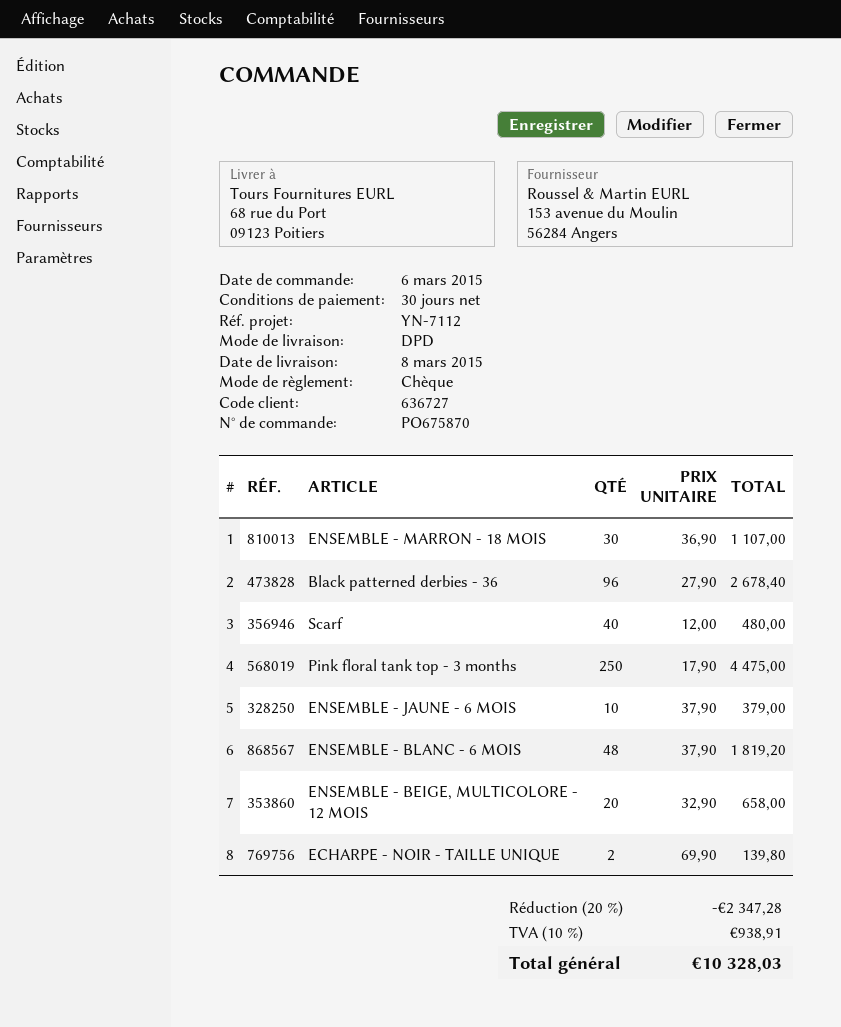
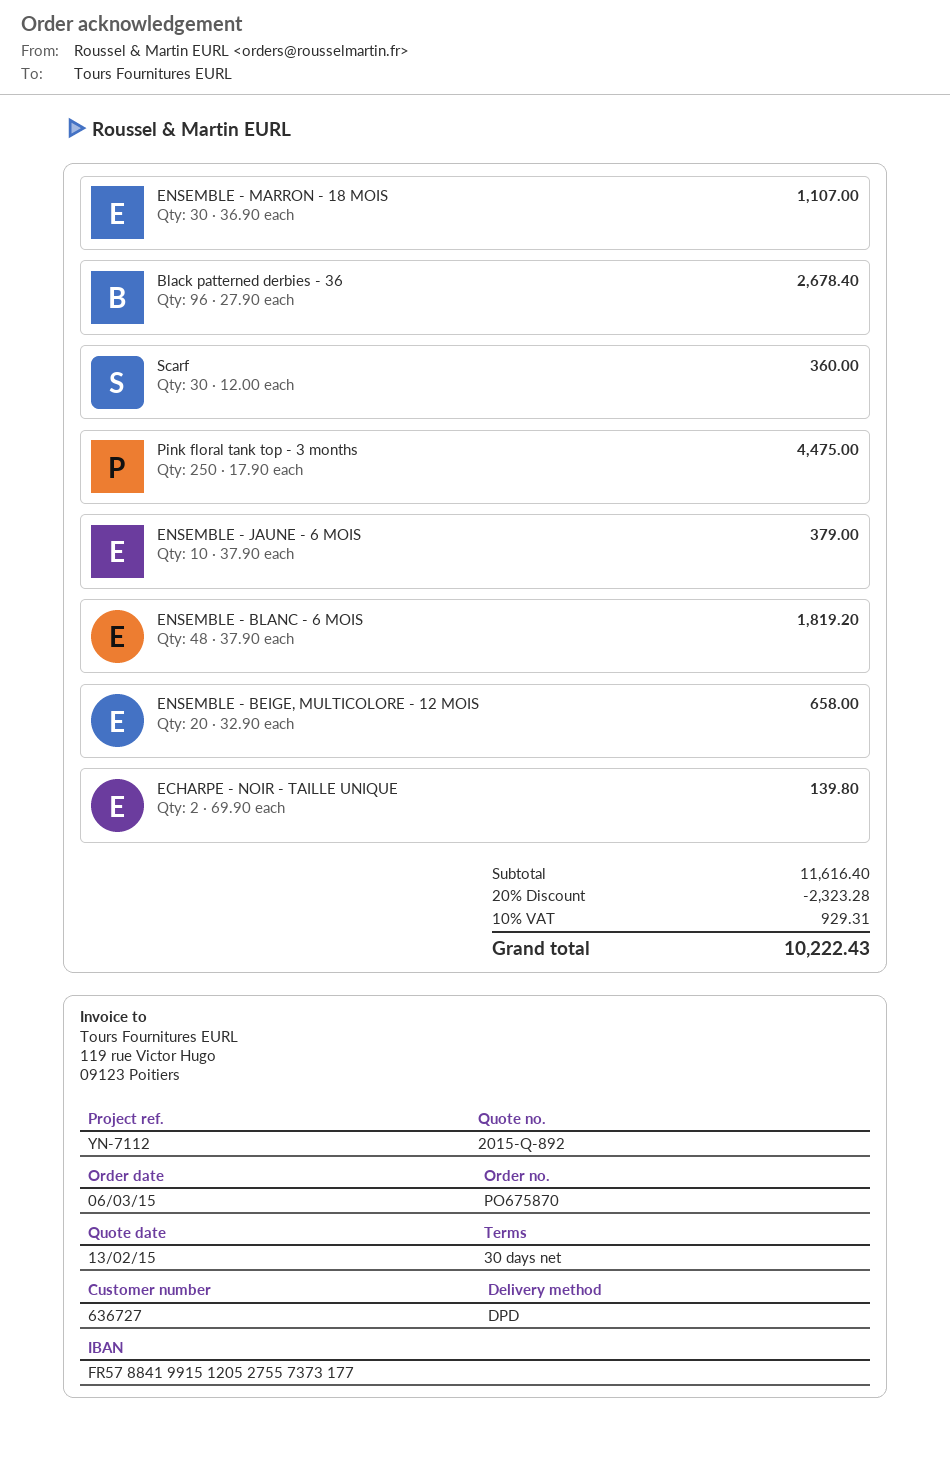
Scarf: 40 x 12.00 = 480.00 -> 30 x 12.00 = 360.00
discount: 20% = 2347.28 -> 20% = 2323.28
tax: 10% = 938.91 -> 10% = 929.31
total: 10328.03 -> 10222.43

